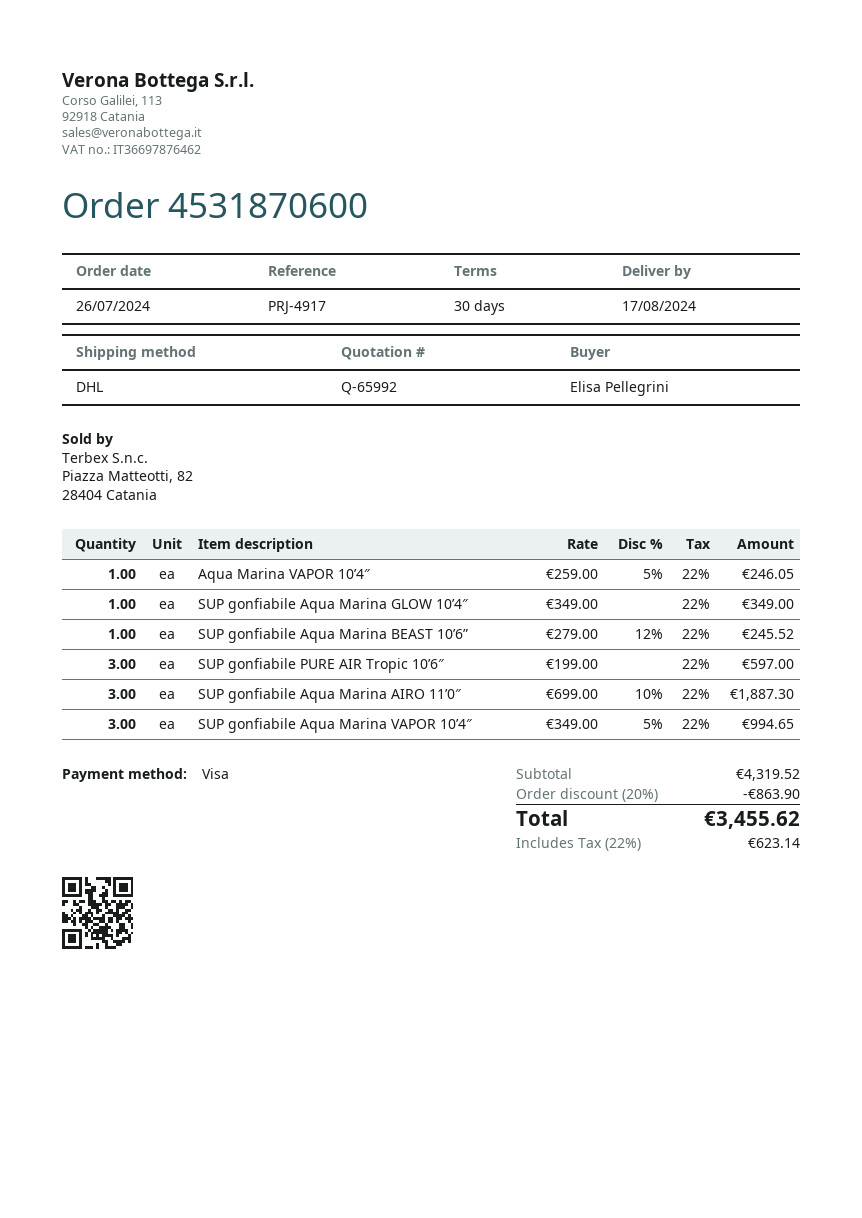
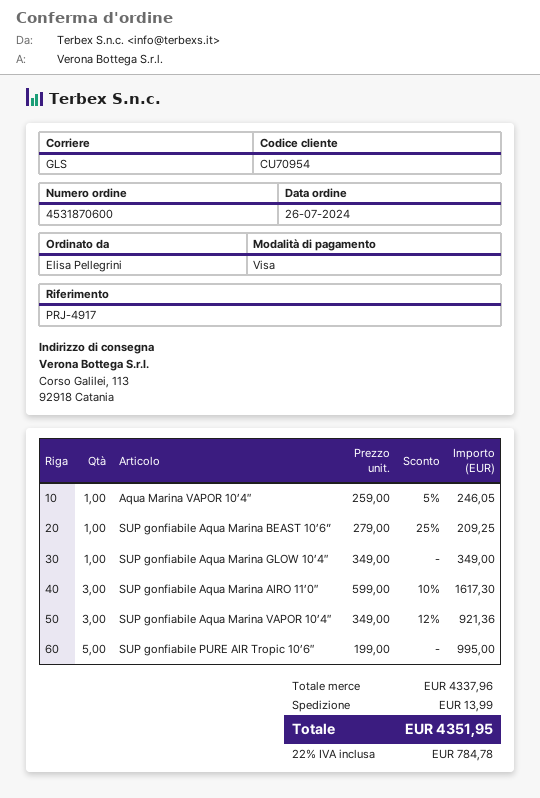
shipping method: DHL -> GLS
SUP gonfiabile Aqua Marina BEAST 10’6”: 1 x 279.00 - 12% = 245.52 -> 1 x 279.00 - 25% = 209.25
SUP gonfiabile PURE AIR Tropic 10’6″: 3 x 199.00 = 597.00 -> 5 x 199.00 = 995.00
SUP gonfiabile Aqua Marina AIRO 11’0″: 3 x 699.00 - 10% = 1887.30 -> 3 x 599.00 - 10% = 1617.30
SUP gonfiabile Aqua Marina VAPOR 10’4″: 3 x 349.00 - 5% = 994.65 -> 3 x 349.00 - 12% = 921.36
subtotal: 4319.52 -> 4337.96
discount: 20% = 863.90 -> none
shipping: none -> 13.99
tax: 22% = 623.14 -> 22% = 784.78
total: 3455.62 -> 4351.95

